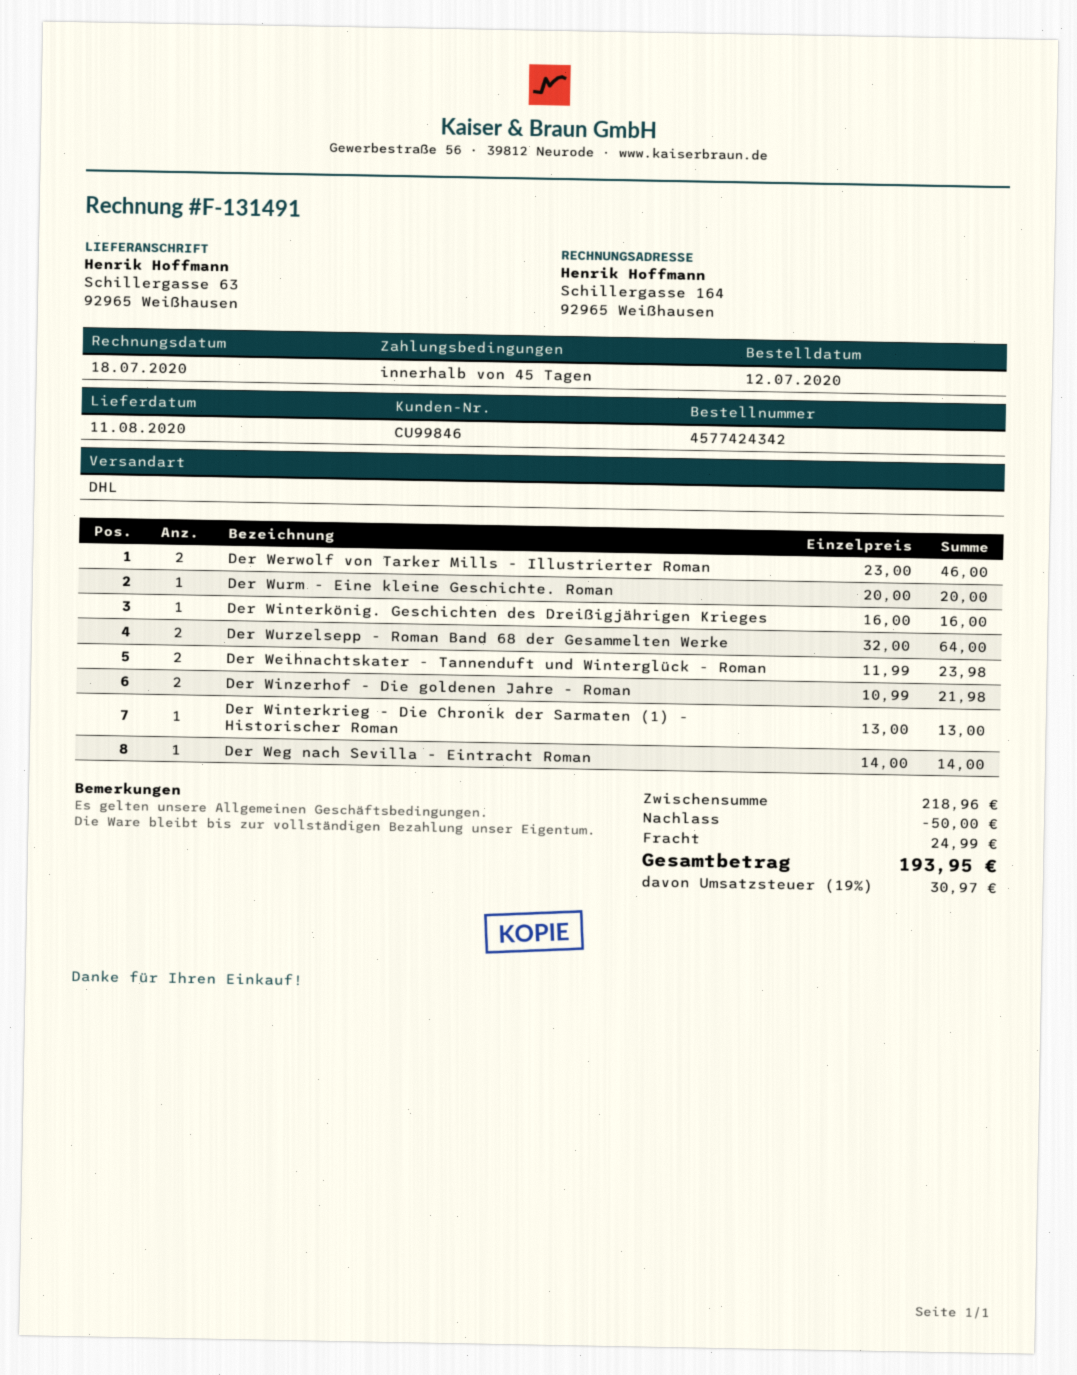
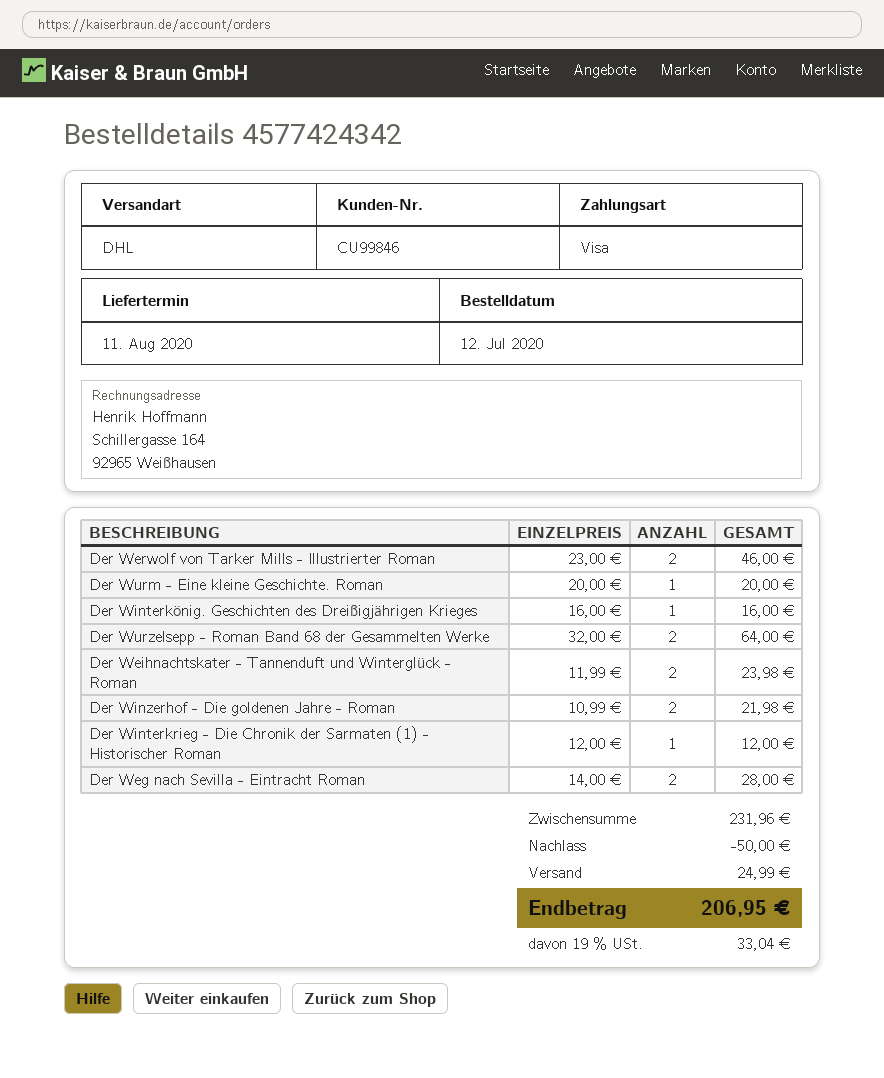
Der Winterkrieg - Die Chronik der Sarmaten (1) - Historischer Roman: 1 x 13.00 = 13.00 -> 1 x 12.00 = 12.00
Der Weg nach Sevilla - Eintracht Roman: 1 x 14.00 = 14.00 -> 2 x 14.00 = 28.00
subtotal: 218.96 -> 231.96
tax: 19% = 30.97 -> 19% = 33.04
total: 193.95 -> 206.95

